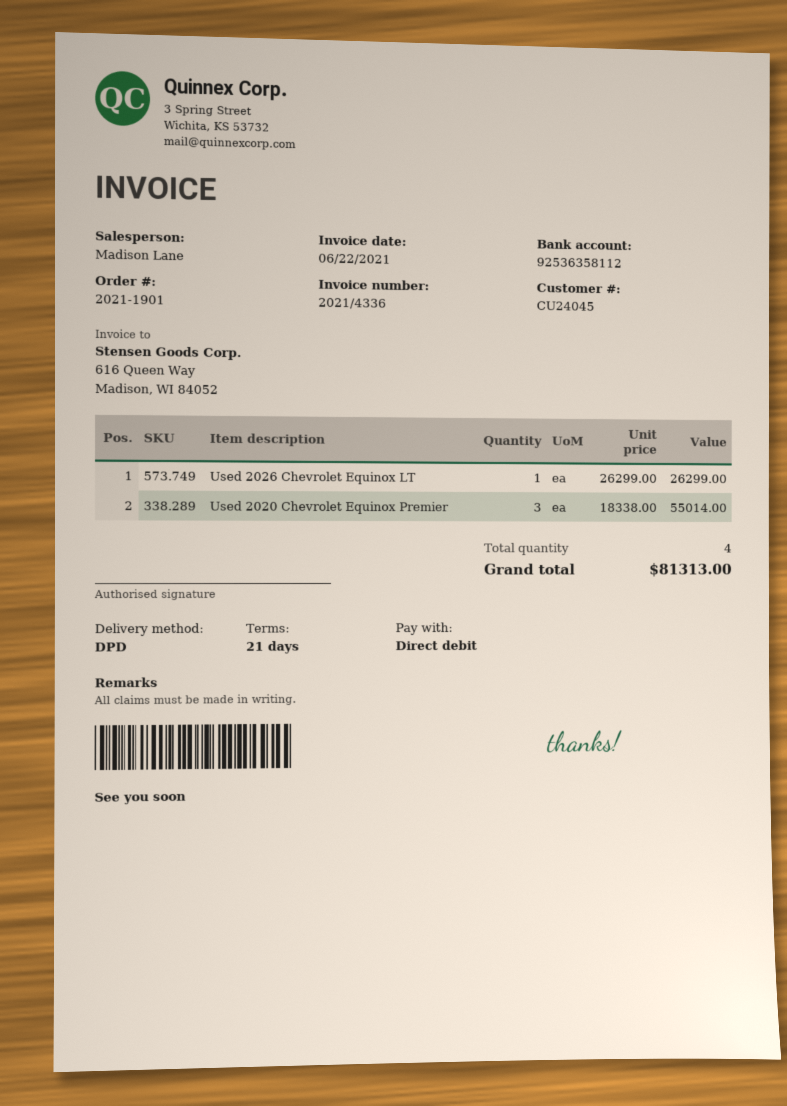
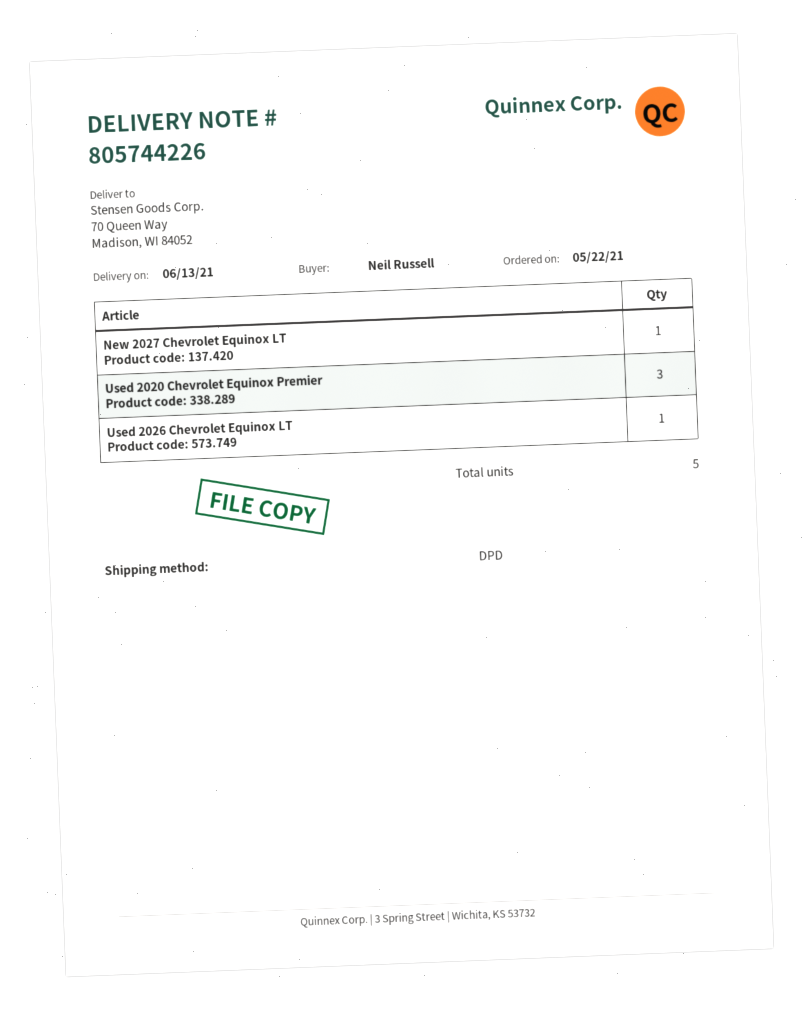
New 2027 Chevrolet Equinox LT: none -> 1
total quantity: 4 -> 5

